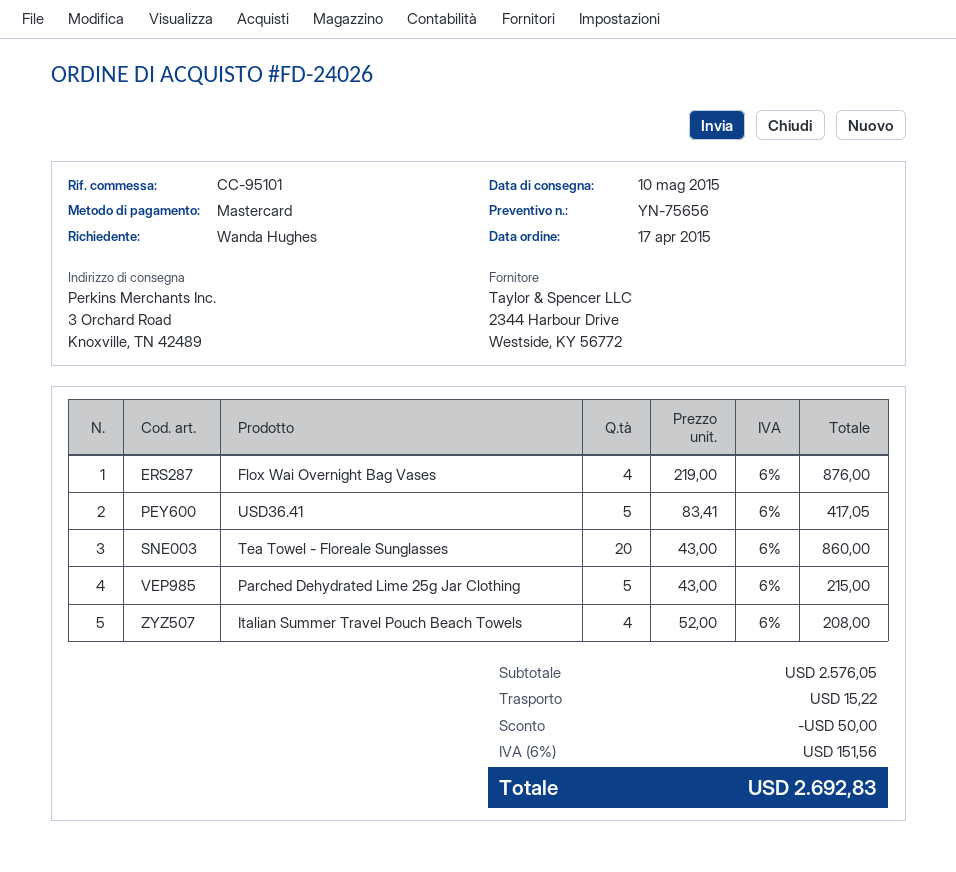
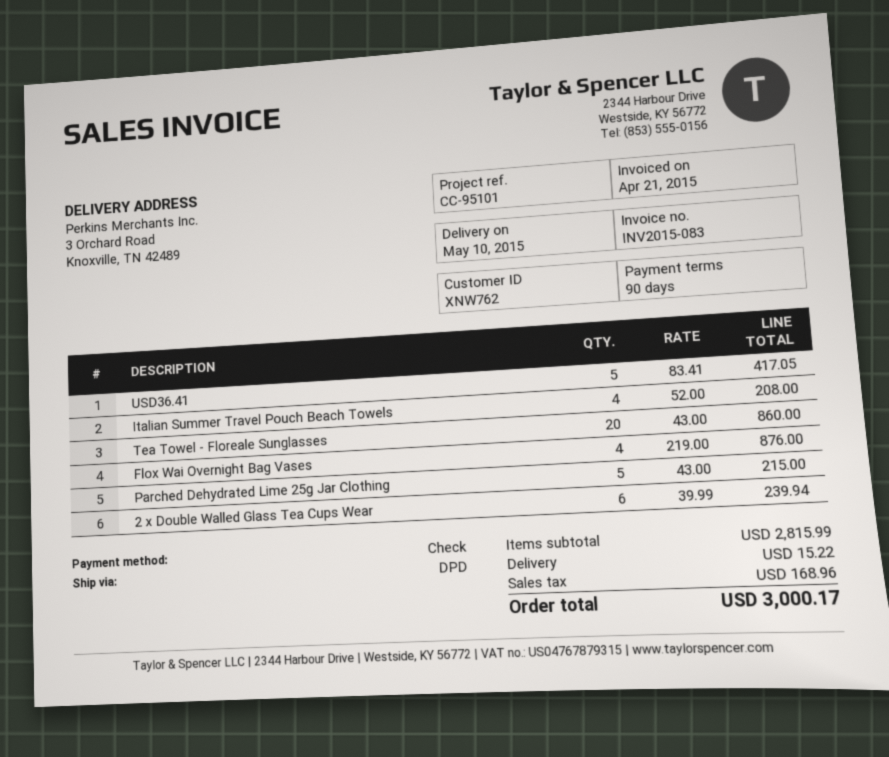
payment method: Mastercard -> cheque
2 x Double Walled Glass Tea Cups Wear: none -> 6 x 39.99 = 239.94
subtotal: 2576.05 -> 2815.99
discount: 50.00 -> none
tax: 151.56 -> 168.96
total: 2692.83 -> 3000.17

